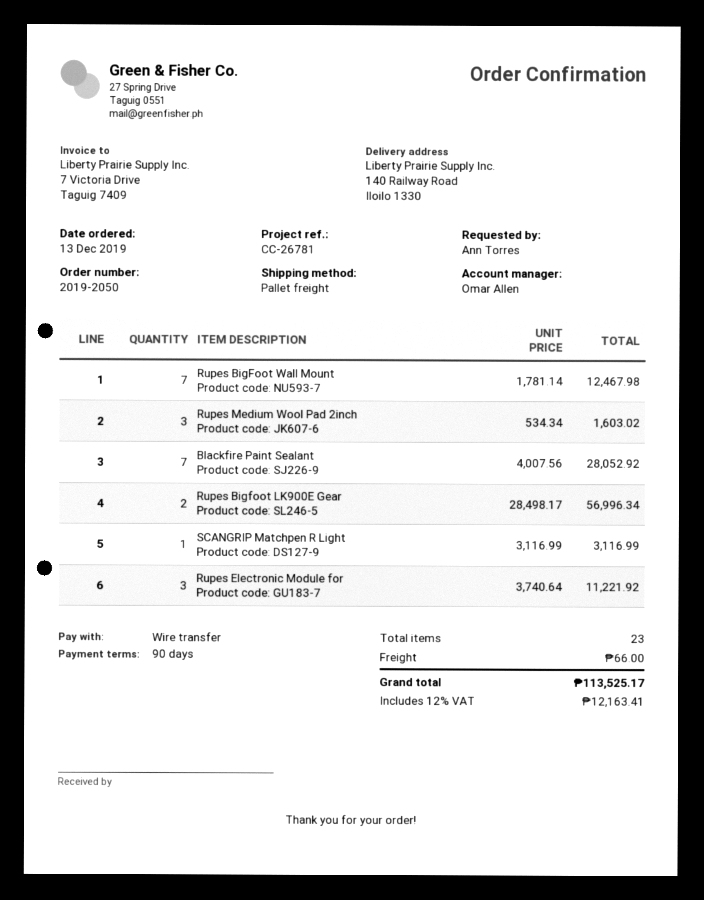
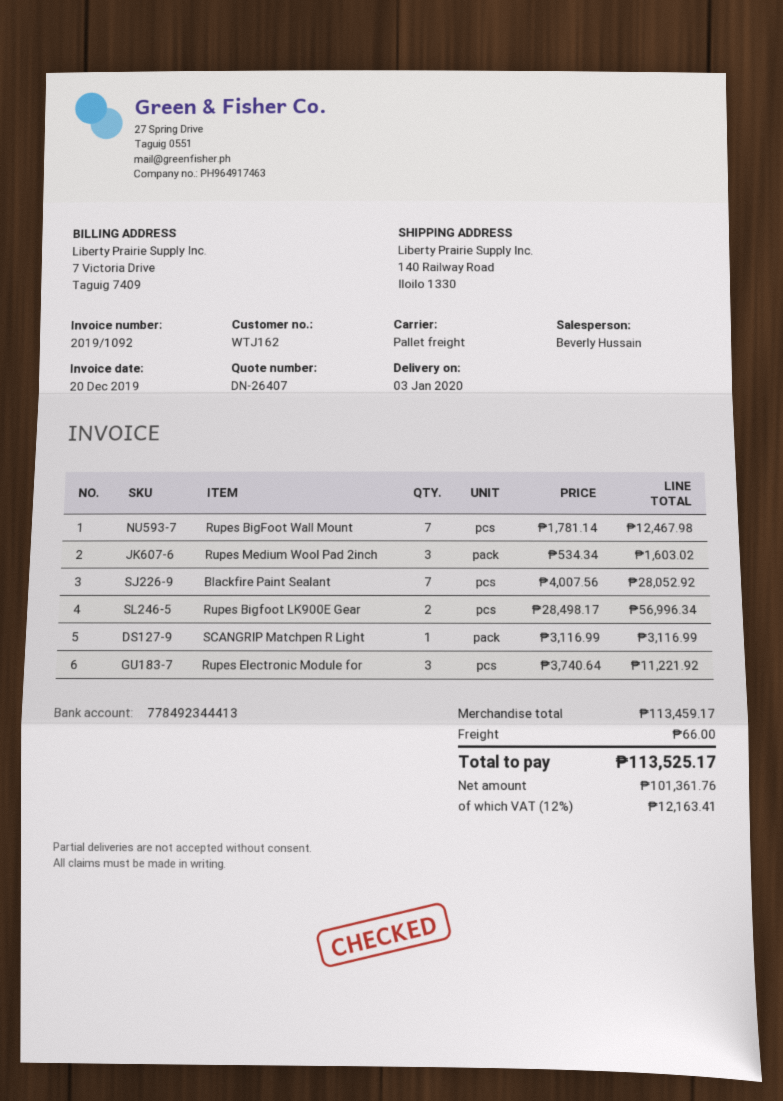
sales rep: Omar Allen -> Beverly Hussain

